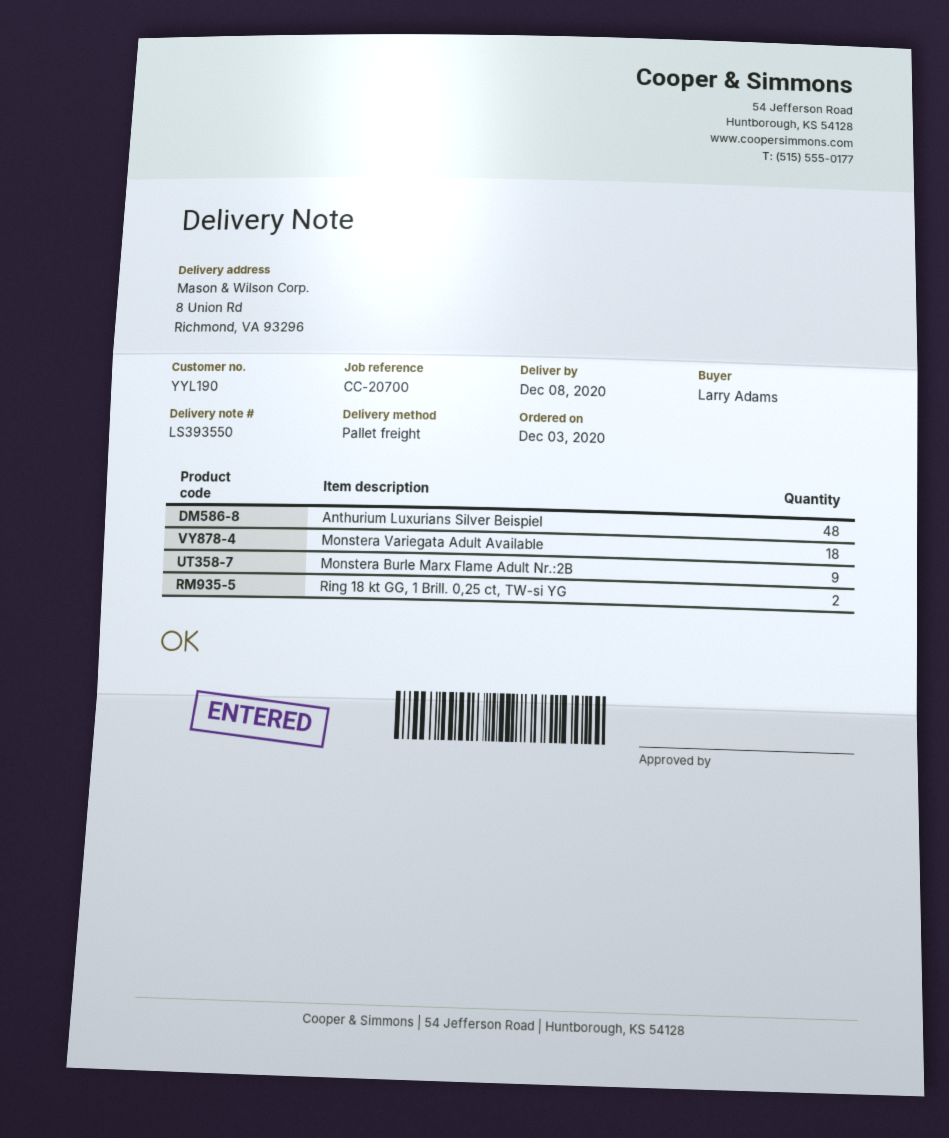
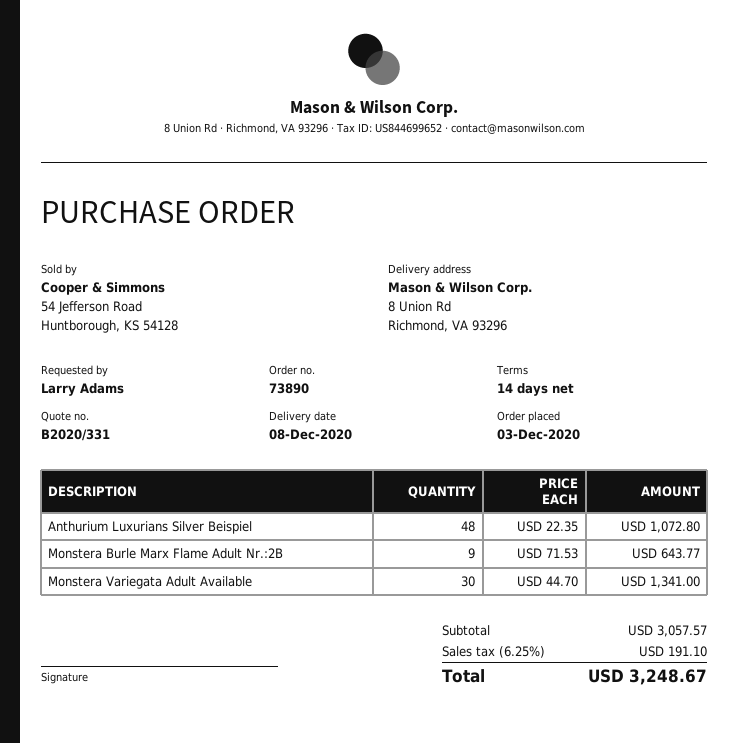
Monstera Variegata Adult Available: 18 -> 30
Ring 18 kt GG, 1 Brill. 0,25 ct, TW-si YG: 2 -> none

